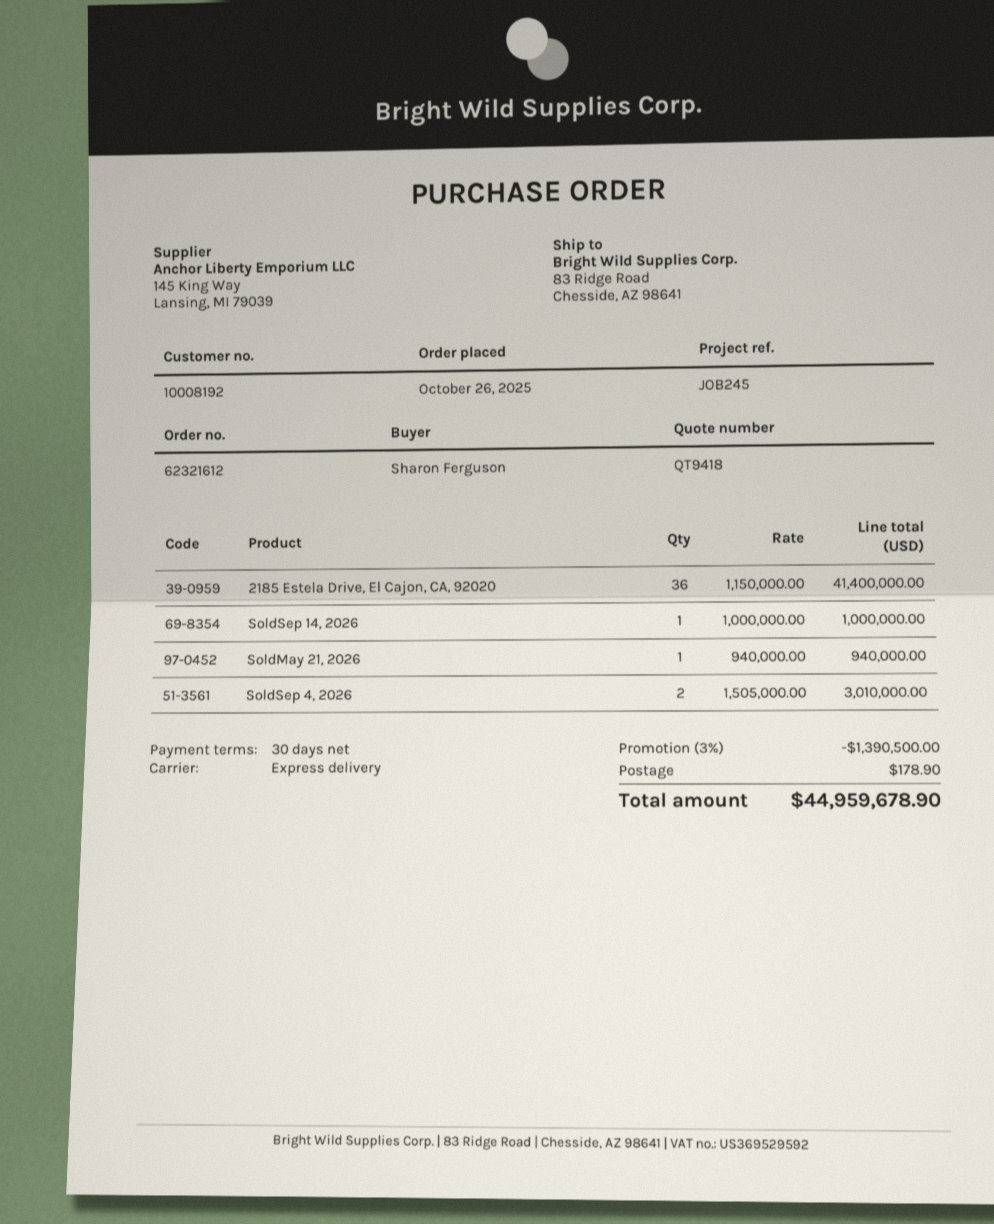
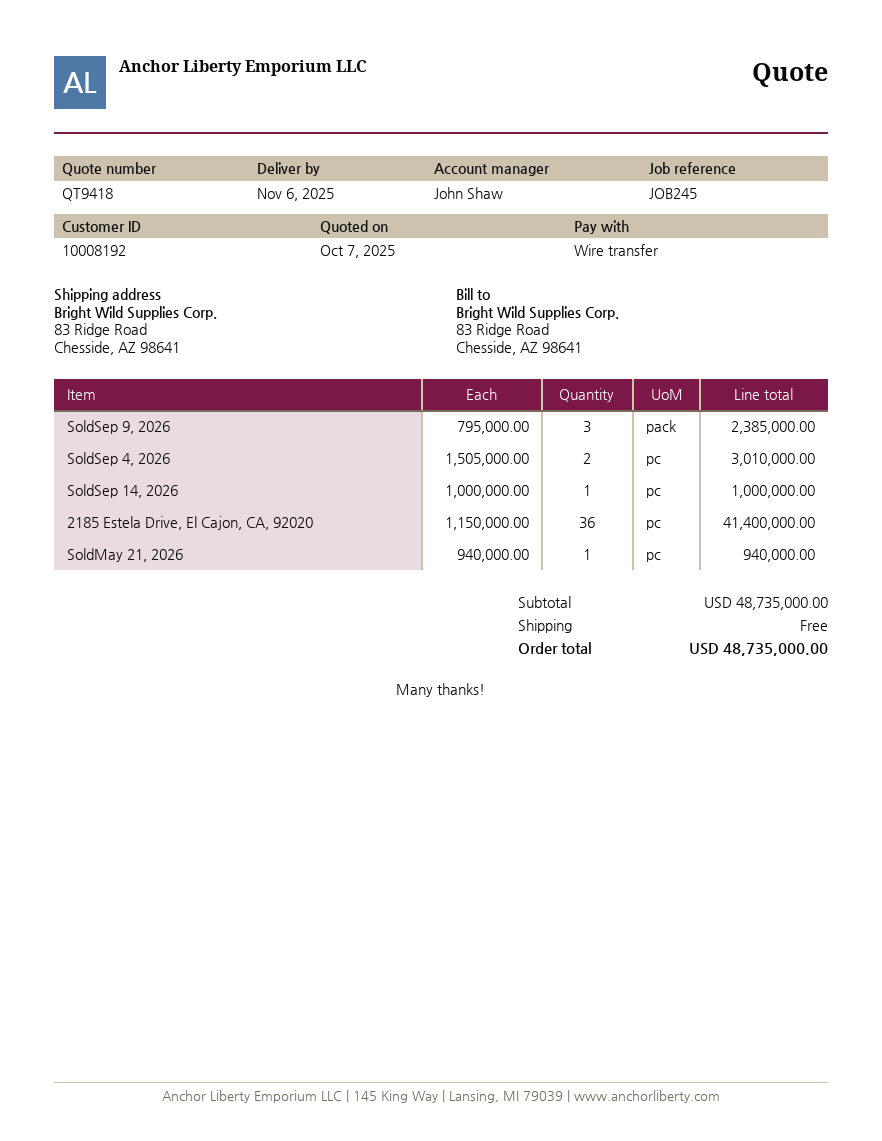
SoldSep 9, 2026: none -> 3 x 795000.00 = 2385000.00
discount: 3% = 1390500.00 -> none
shipping: 178.90 -> 0.00
total: 44959678.90 -> 48735000.00

